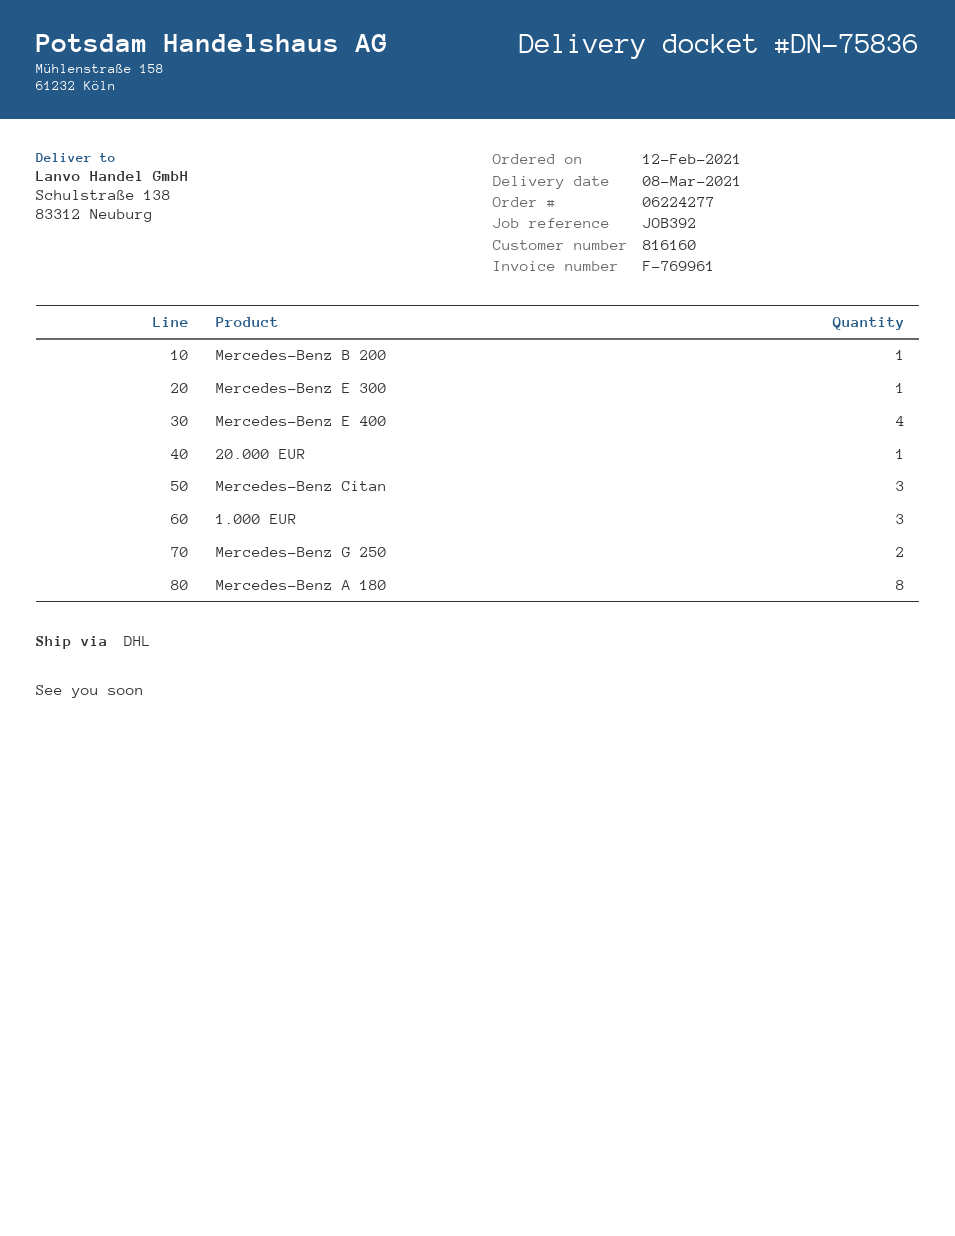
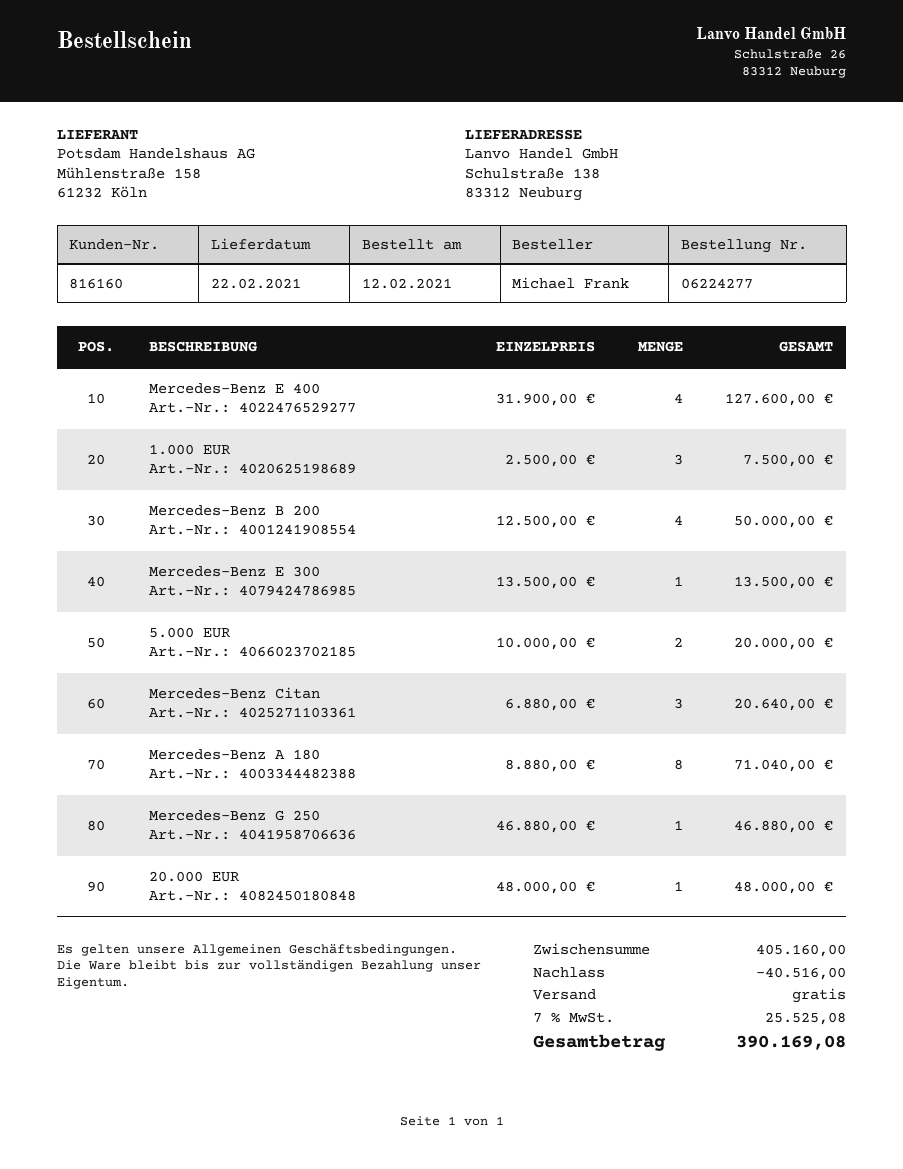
delivery date: 2021-03-08 -> 2021-02-22
Mercedes-Benz B 200: 1 -> 4
Mercedes-Benz G 250: 2 -> 1
5.000 EUR: none -> 2

